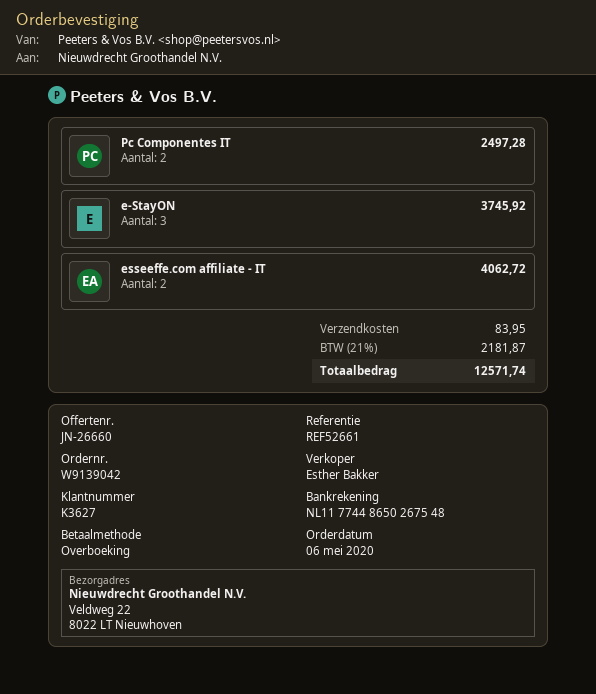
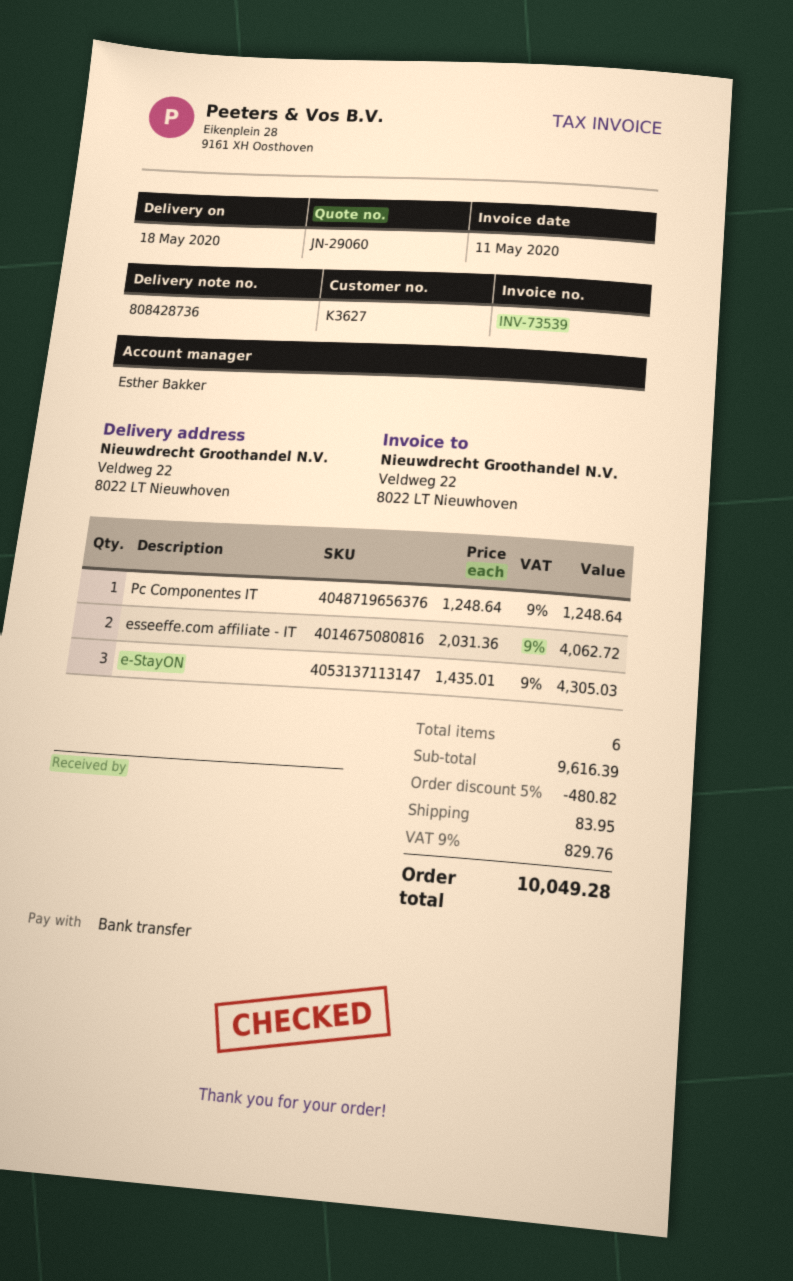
quote number: JN-26660 -> JN-29060
Pc Componentes IT: 2 for 2497.28 -> 1 for 1248.64
e-StayON: 3 for 3745.92 -> 3 for 4305.03
discount: none -> 5% = 480.82
tax: 21% = 2181.87 -> 9% = 829.76
total: 12571.74 -> 10049.28

